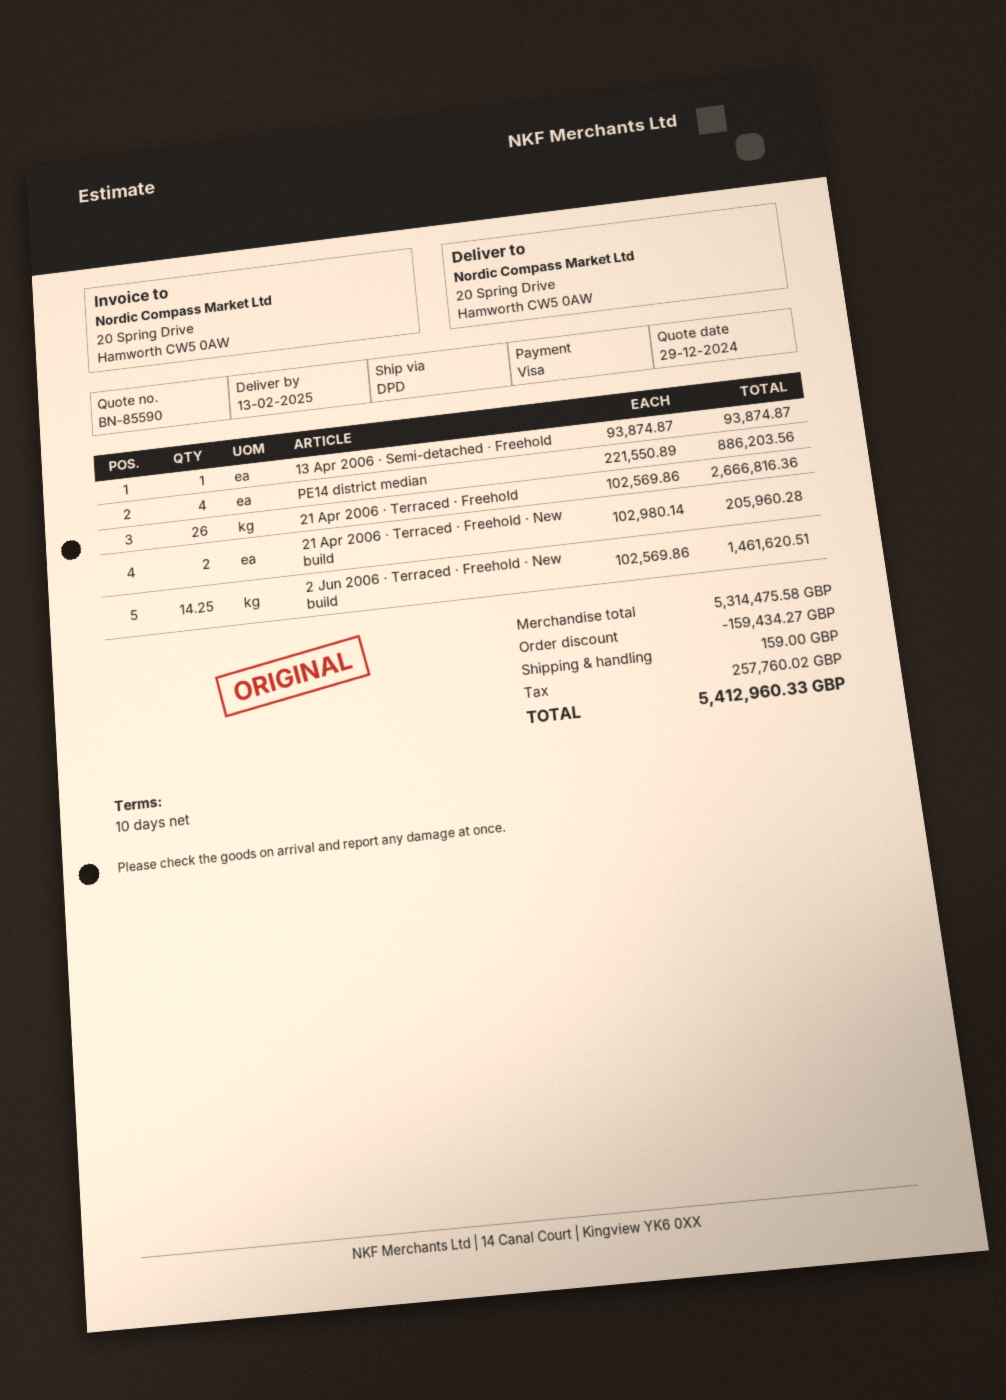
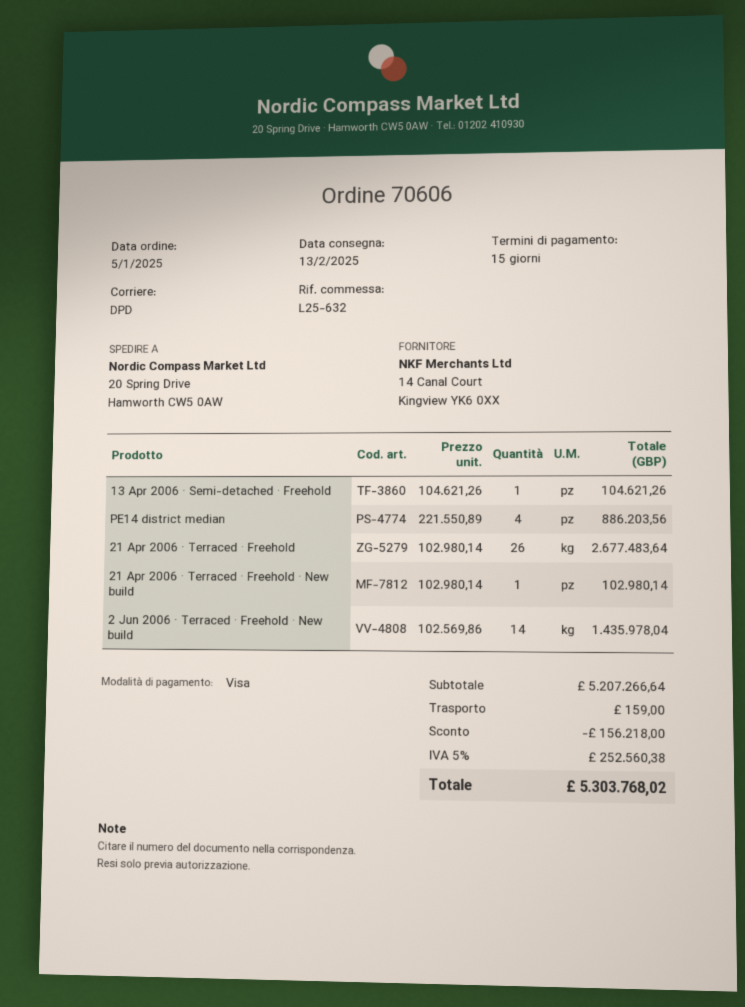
payment terms: 10 days -> 15 days
13 Apr 2006 · Semi-detached · Freehold: 1 x 93874.87 = 93874.87 -> 1 x 104621.26 = 104621.26
21 Apr 2006 · Terraced · Freehold: 26 x 102569.86 = 2666816.36 -> 26 x 102980.14 = 2677483.64
21 Apr 2006 · Terraced · Freehold · New build: 2 x 102980.14 = 205960.28 -> 1 x 102980.14 = 102980.14
2 Jun 2006 · Terraced · Freehold · New build: 14.25 x 102569.86 = 1461620.51 -> 14 x 102569.86 = 1435978.04
subtotal: 5314475.58 -> 5207266.64
discount: 159434.27 -> 156218.00
tax: 257760.02 -> 252560.38
total: 5412960.33 -> 5303768.02

